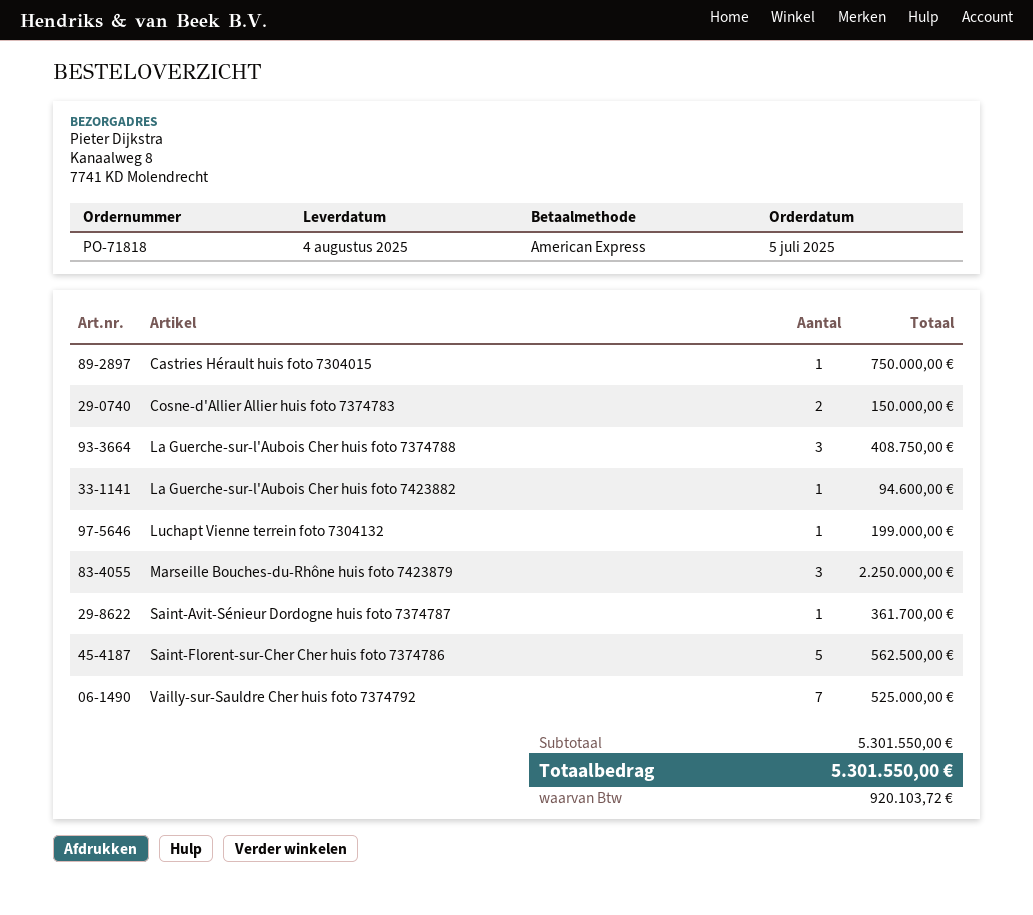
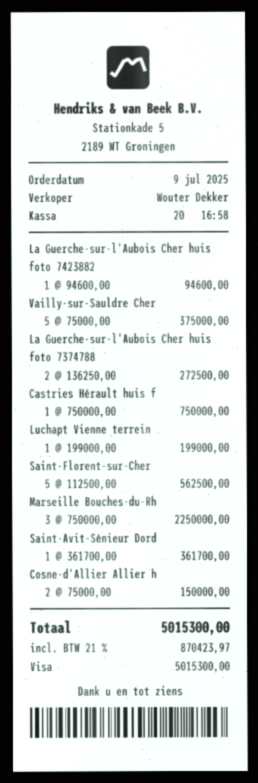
order date: 2025-07-05 -> 2025-07-09
payment method: American Express -> Visa
La Guerche-sur-l'Aubois Cher huis foto 7374788: 3 for 408750.00 -> 2 for 272500.00
Vailly-sur-Sauldre Cher huis foto 7374792: 7 for 525000.00 -> 5 for 375000.00
tax: 920103.72 -> 870423.97
total: 5301550.00 -> 5015300.00

